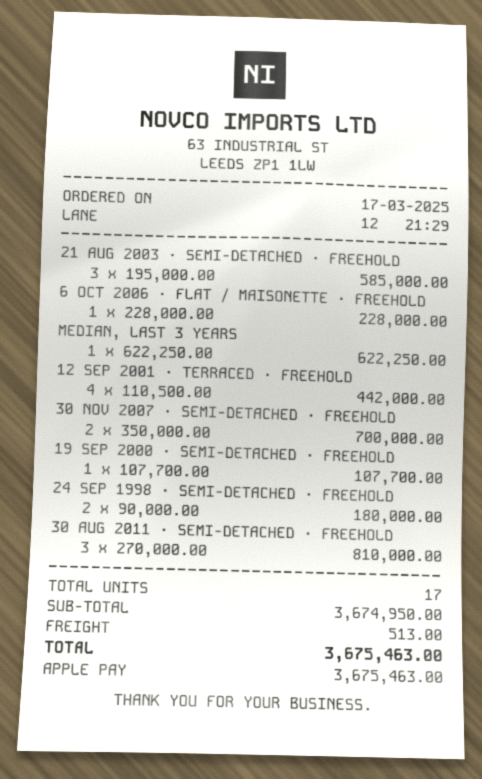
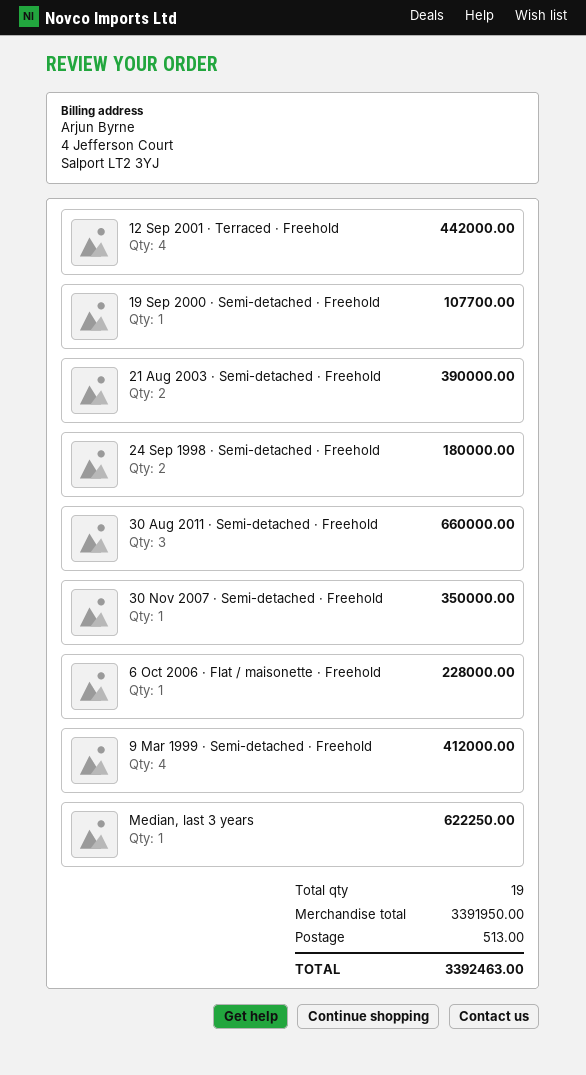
21 AUG 2003 · SEMI-DETACHED · FREEHOLD: 3 for 585000.00 -> 2 for 390000.00
30 NOV 2007 · SEMI-DETACHED · FREEHOLD: 2 for 700000.00 -> 1 for 350000.00
30 AUG 2011 · SEMI-DETACHED · FREEHOLD: 3 for 810000.00 -> 3 for 660000.00
9 Mar 1999 · Semi-detached · Freehold: none -> 4 for 412000.00
total quantity: 17 -> 19
subtotal: 3674950.00 -> 3391950.00
total: 3675463.00 -> 3392463.00

